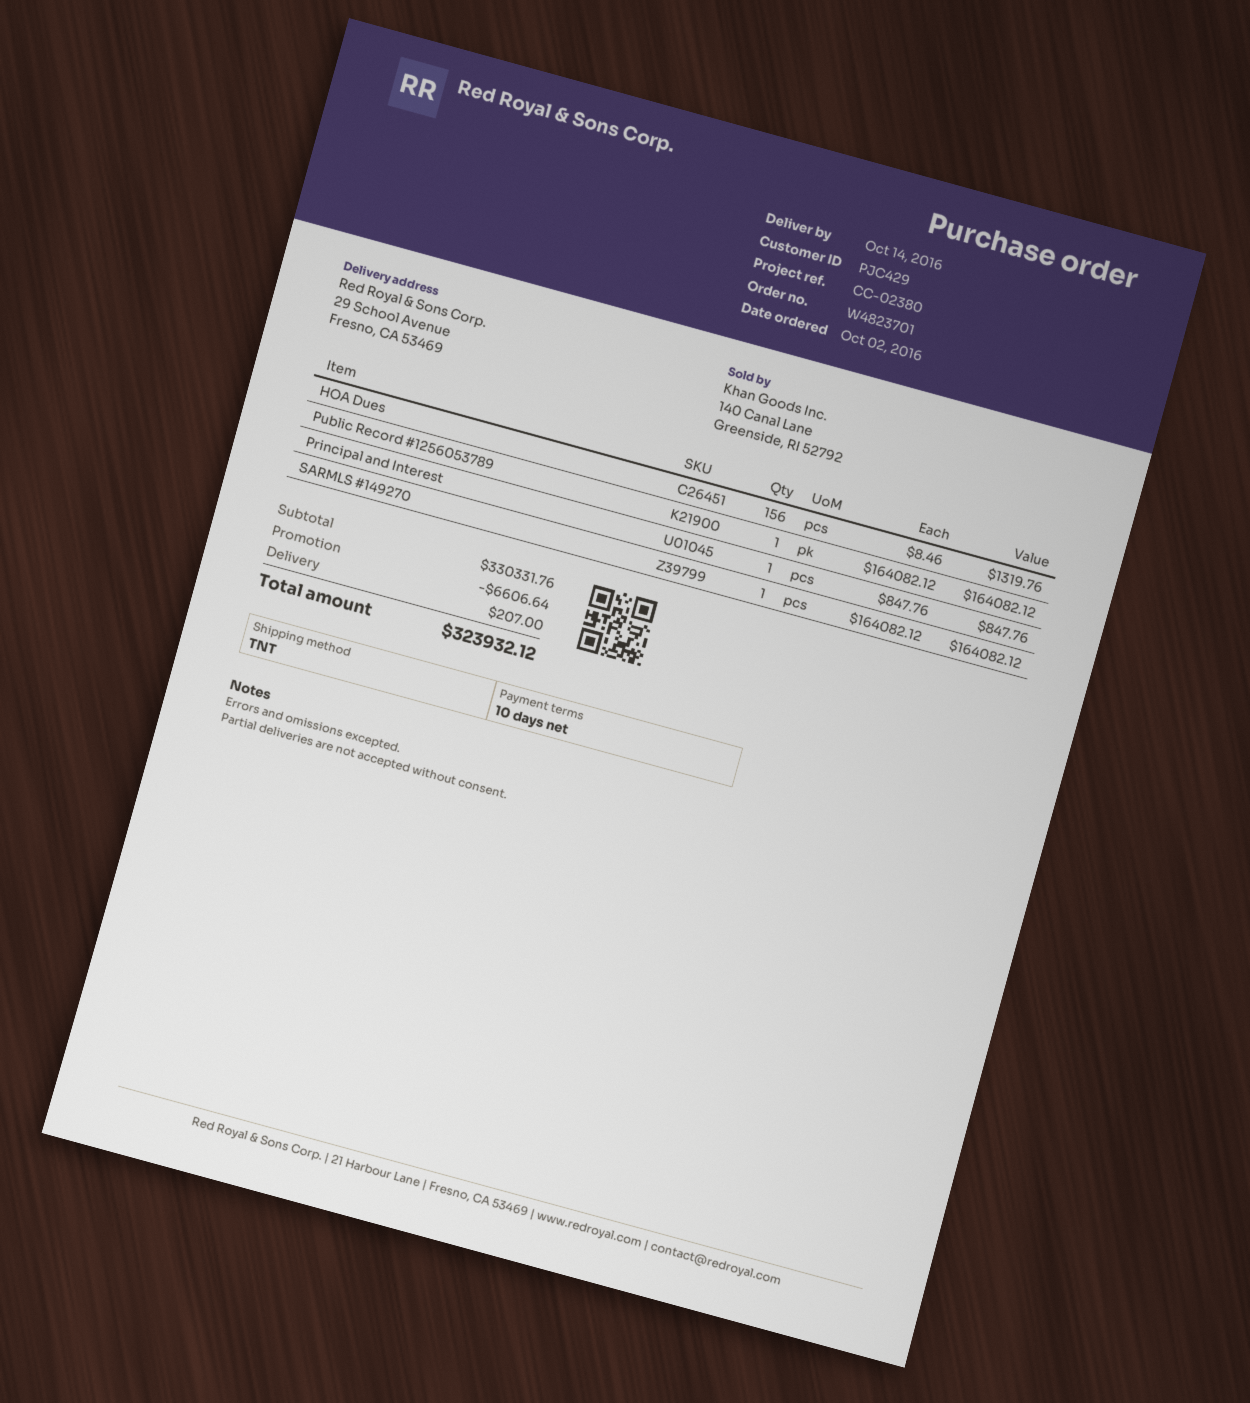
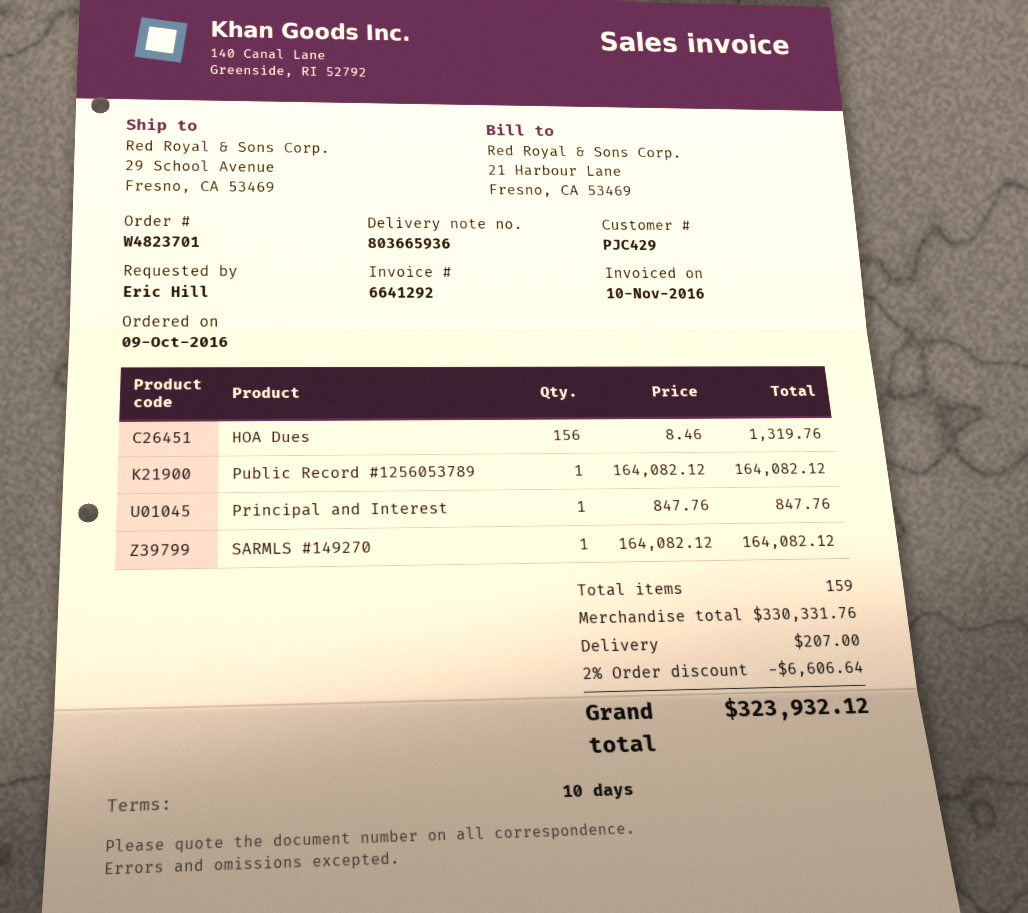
order date: 2016-10-02 -> 2016-10-09

